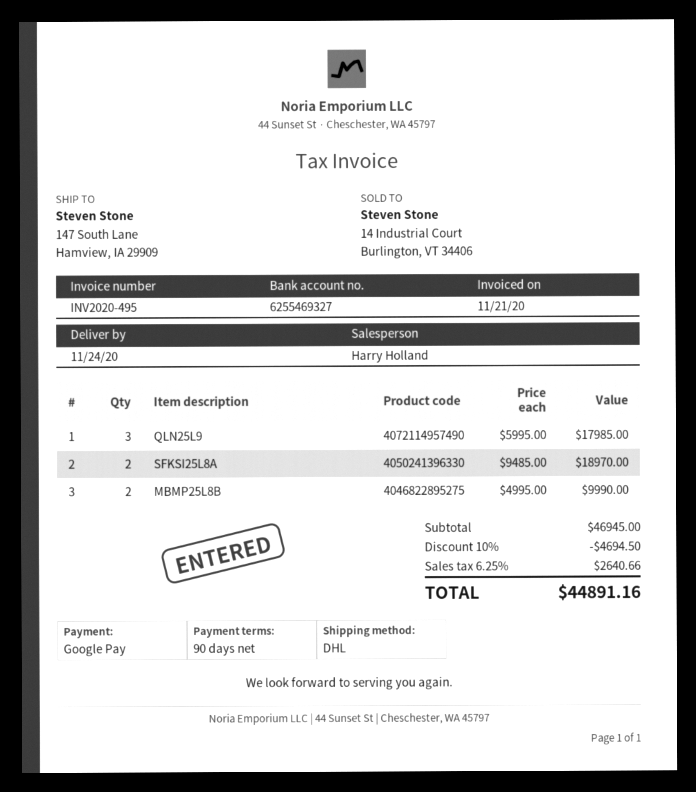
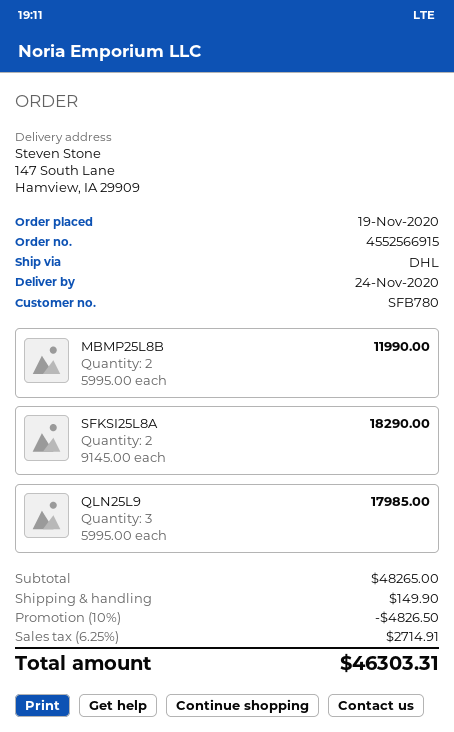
SFKSI25L8A: 2 x 9485.00 = 18970.00 -> 2 x 9145.00 = 18290.00
MBMP25L8B: 2 x 4995.00 = 9990.00 -> 2 x 5995.00 = 11990.00
subtotal: 46945.00 -> 48265.00
discount: 10% = 4694.50 -> 10% = 4826.50
shipping: none -> 149.90
tax: 6.25% = 2640.66 -> 6.25% = 2714.91
total: 44891.16 -> 46303.31

